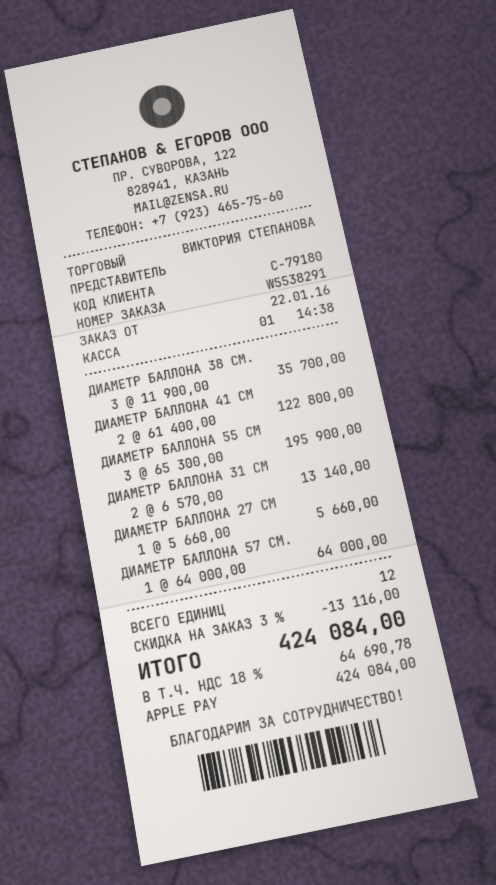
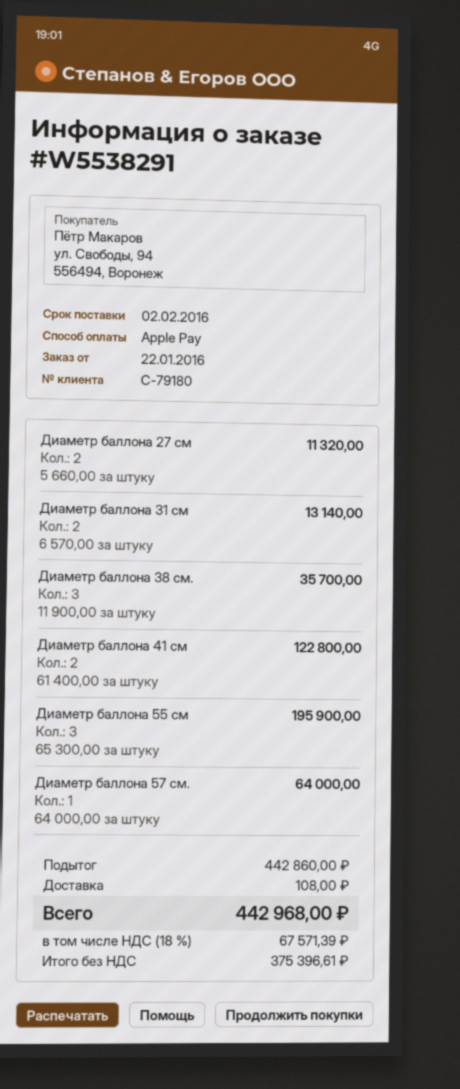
ДИАМЕТР БАЛЛОНА 27 СМ: 1 x 5660.00 = 5660.00 -> 2 x 5660.00 = 11320.00
discount: 3% = 13116.00 -> none
shipping: none -> 108.00
tax: 18% = 64690.78 -> 18% = 67571.39
total: 424084.00 -> 442968.00

